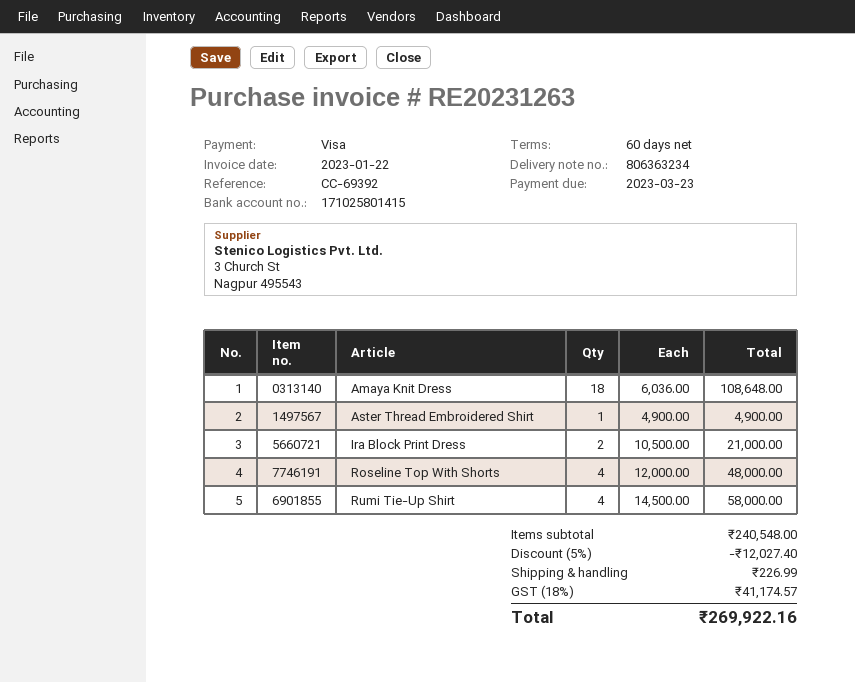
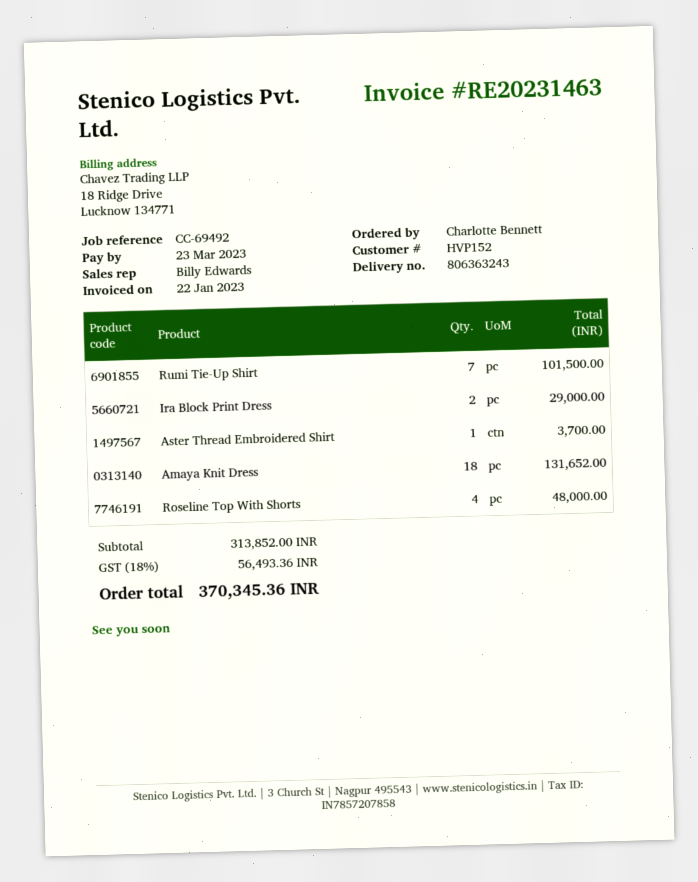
delivery note number: 806363234 -> 806363243
invoice number: RE20231263 -> RE20231463
reference: CC-69392 -> CC-69492
Amaya Knit Dress: 18 for 108648.00 -> 18 for 131652.00
Aster Thread Embroidered Shirt: 1 for 4900.00 -> 1 for 3700.00
Ira Block Print Dress: 2 for 21000.00 -> 2 for 29000.00
Rumi Tie-Up Shirt: 4 for 58000.00 -> 7 for 101500.00
subtotal: 240548.00 -> 313852.00
discount: 5% = 12027.40 -> none
shipping: 226.99 -> none
tax: 18% = 41174.57 -> 18% = 56493.36
total: 269922.16 -> 370345.36

